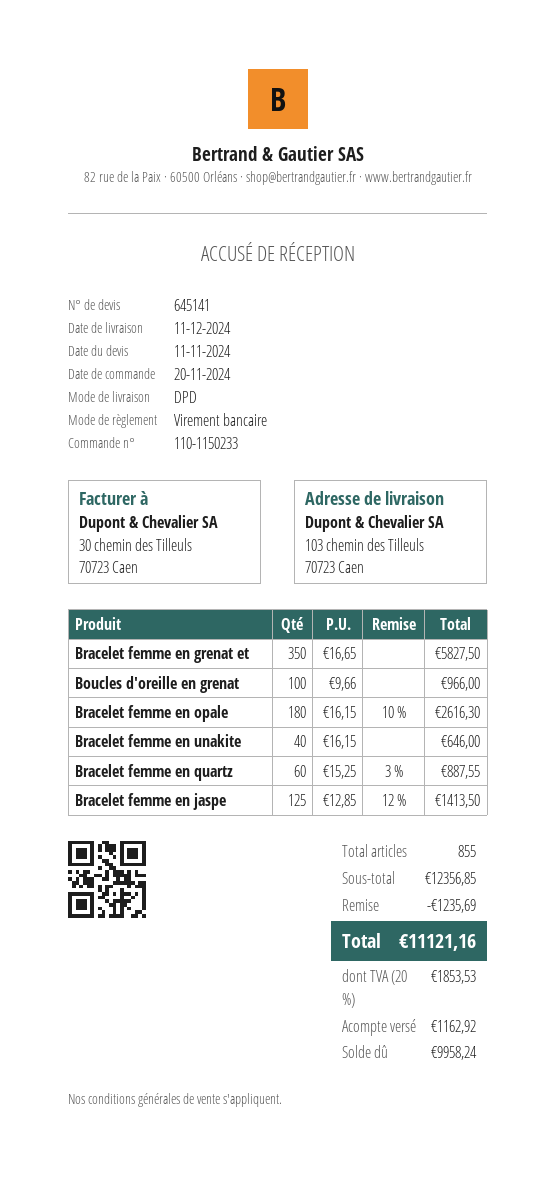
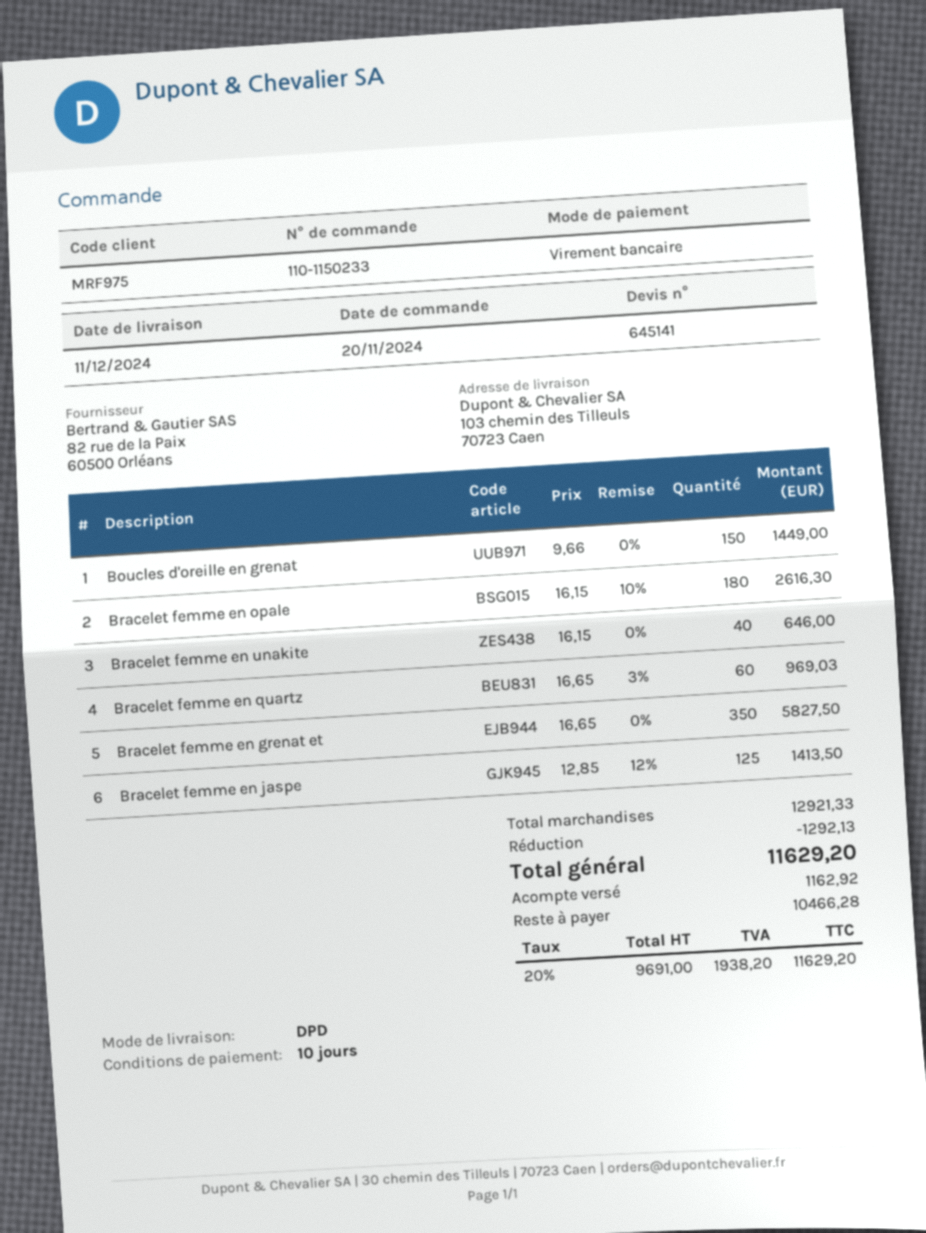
Boucles d'oreille en grenat: 100 x 9.66 = 966.00 -> 150 x 9.66 = 1449.00
Bracelet femme en quartz: 60 x 15.25 - 3% = 887.55 -> 60 x 16.65 - 3% = 969.03
subtotal: 12356.85 -> 12921.33
discount: 1235.69 -> 1292.13
tax: 20% = 1853.53 -> 20% = 1938.20
total: 11121.16 -> 11629.20
balance: 9958.24 -> 10466.28

